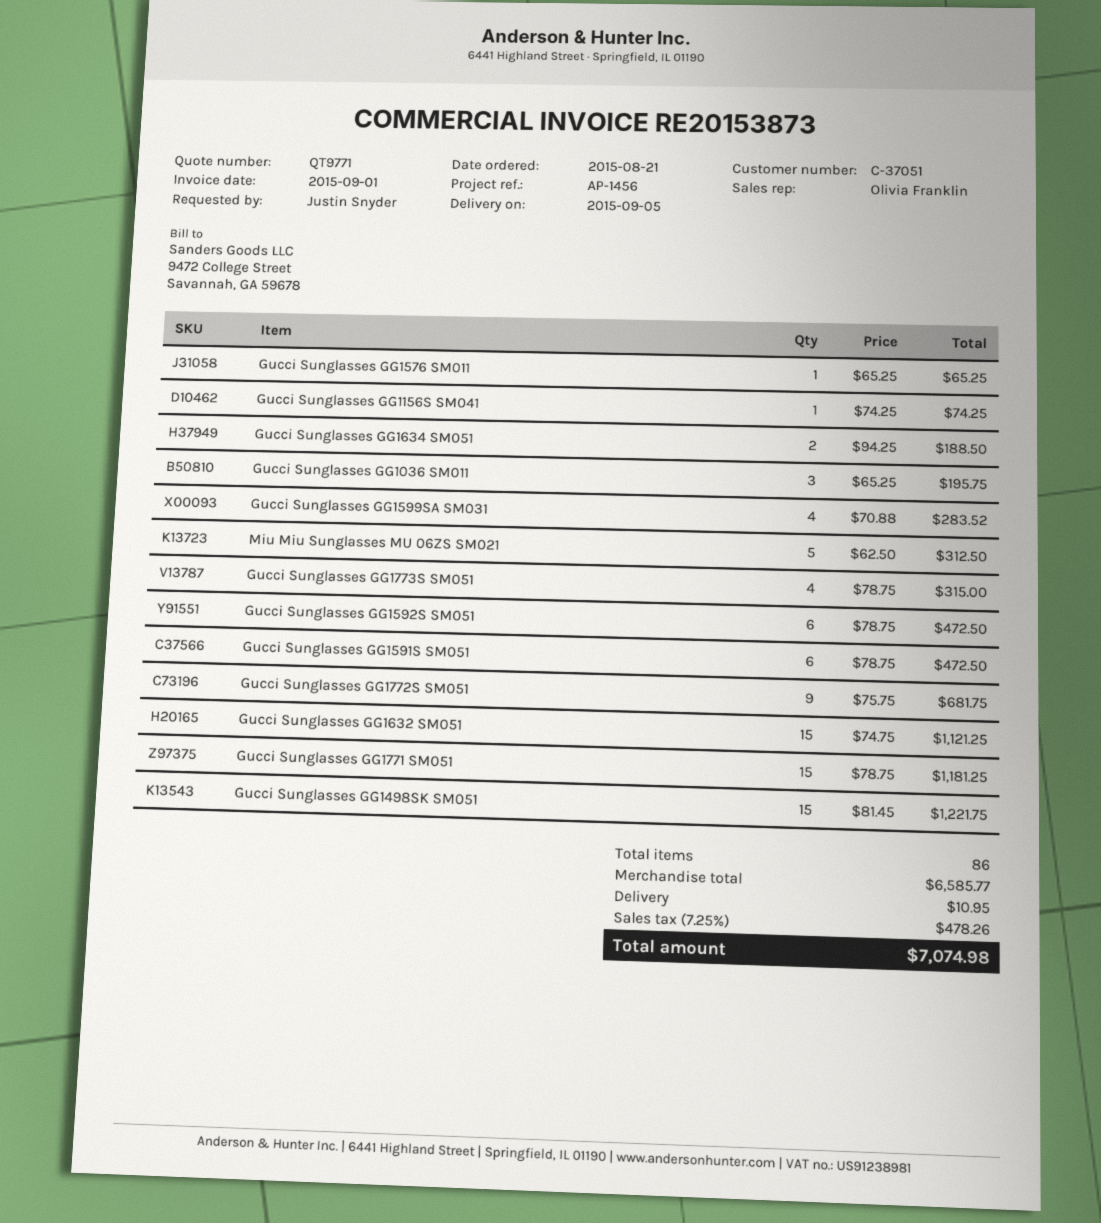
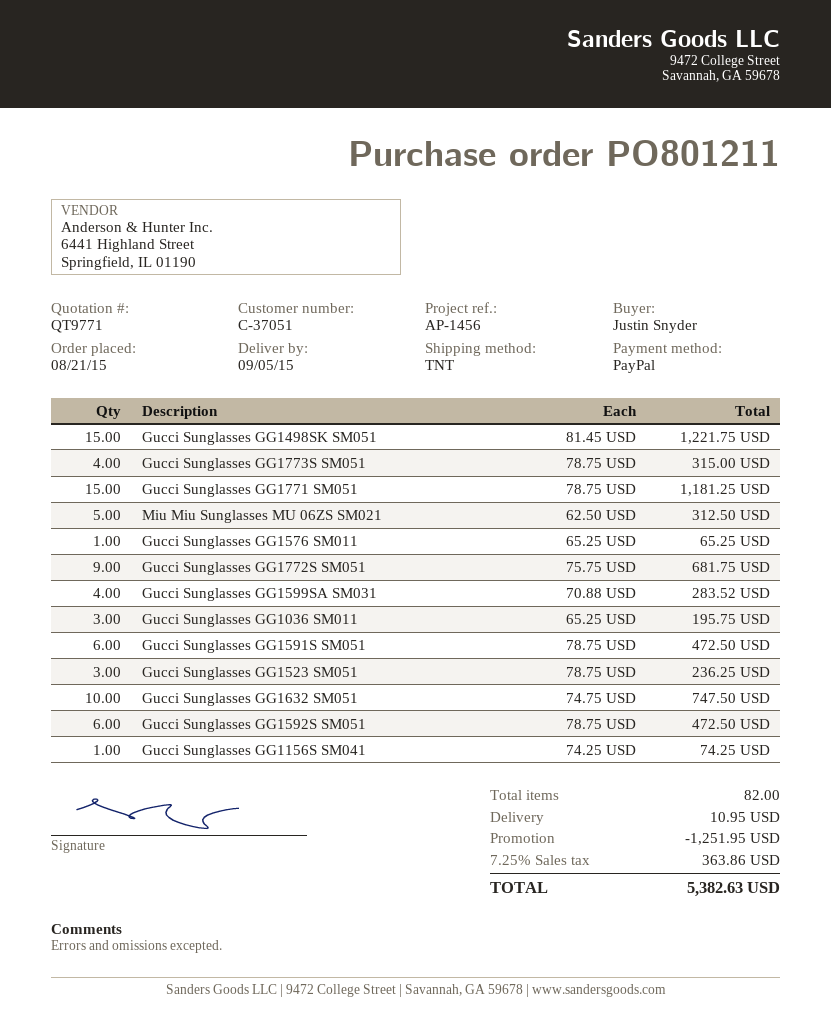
Gucci Sunglasses GG1634 SM051: 2 x 94.25 = 188.50 -> none
Gucci Sunglasses GG1632 SM051: 15 x 74.75 = 1121.25 -> 10 x 74.75 = 747.50
Gucci Sunglasses GG1523 SM051: none -> 3 x 78.75 = 236.25
total quantity: 86 -> 82
discount: none -> 1251.95
tax: 7.25% = 478.26 -> 7.25% = 363.86
total: 7074.98 -> 5382.63

